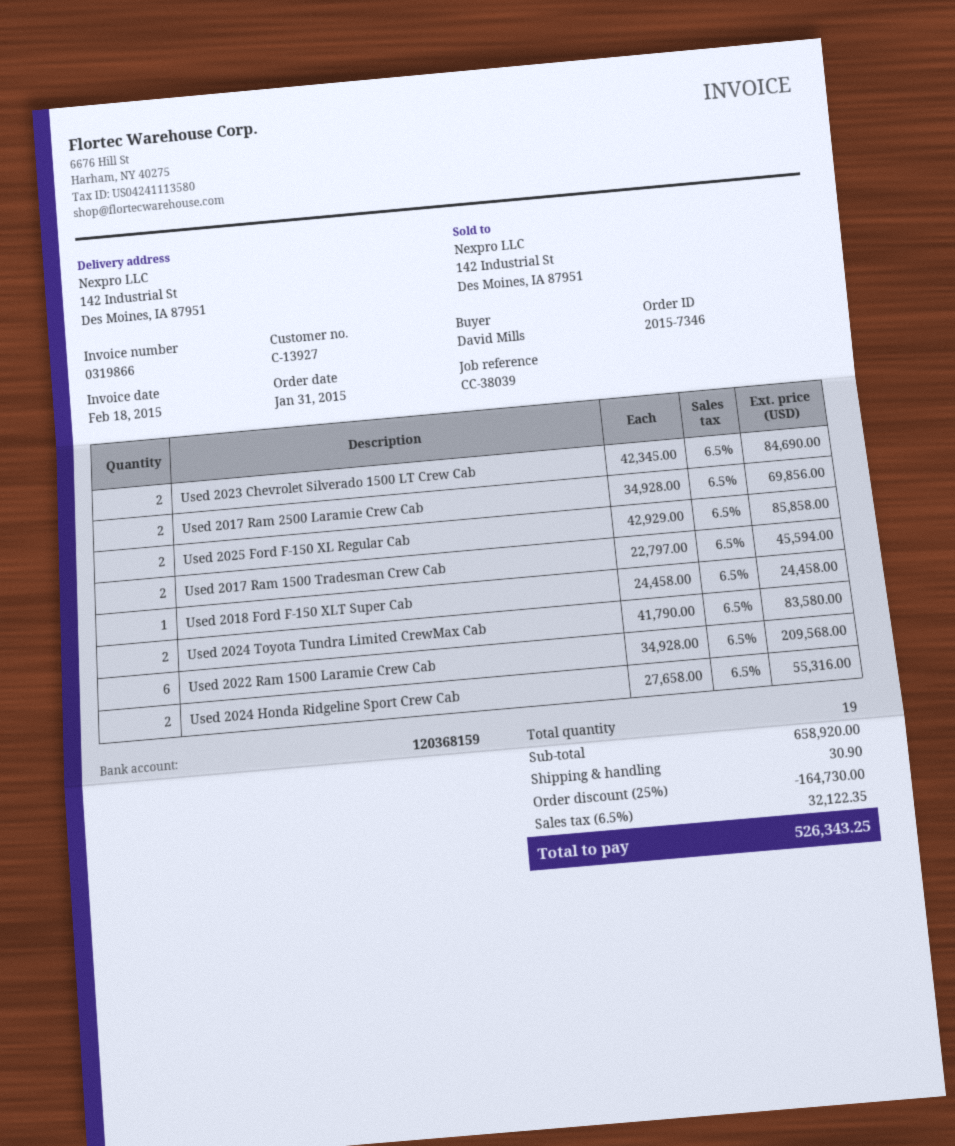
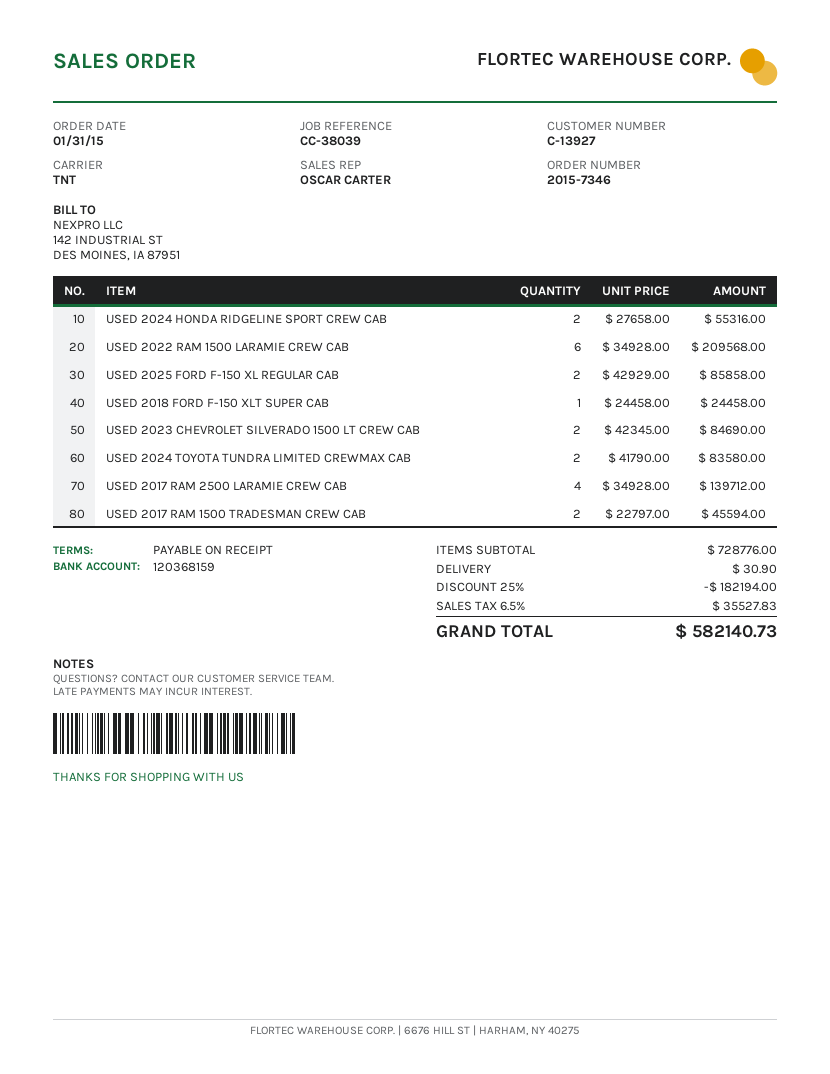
Used 2017 Ram 2500 Laramie Crew Cab: 2 x 34928.00 = 69856.00 -> 4 x 34928.00 = 139712.00
subtotal: 658920.00 -> 728776.00
discount: 25% = 164730.00 -> 25% = 182194.00
tax: 6.5% = 32122.35 -> 6.5% = 35527.83
total: 526343.25 -> 582140.73

